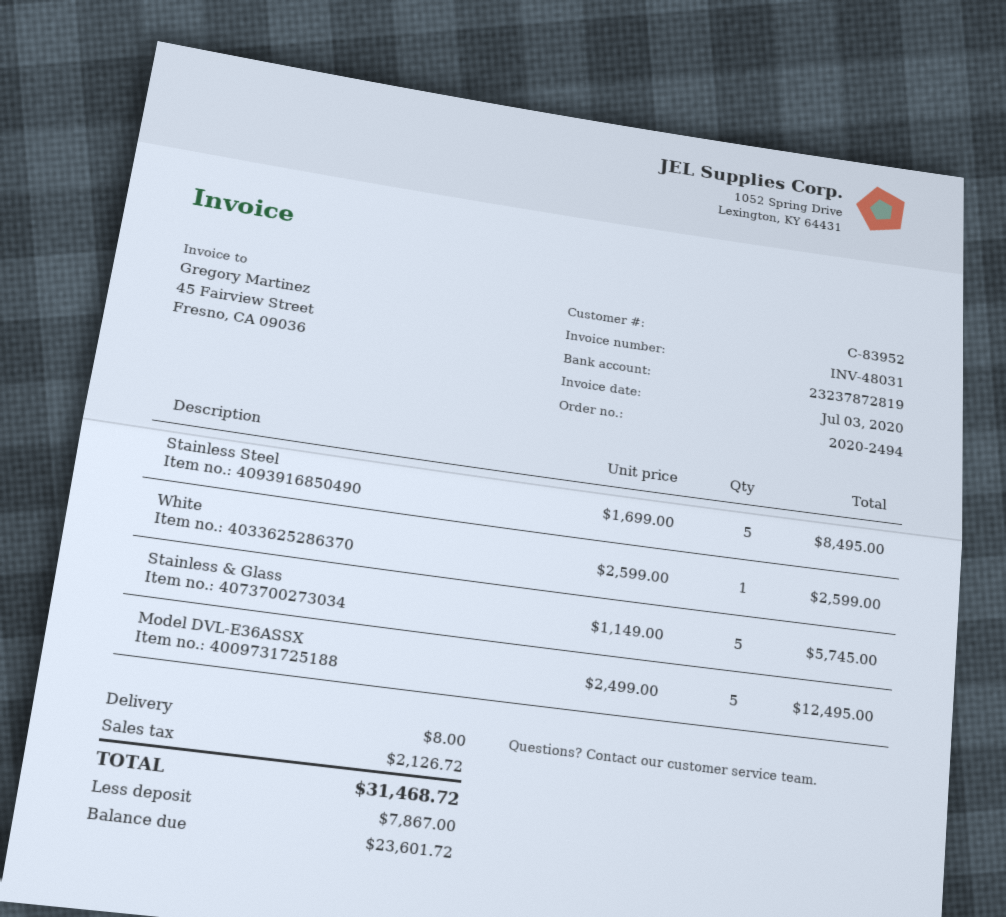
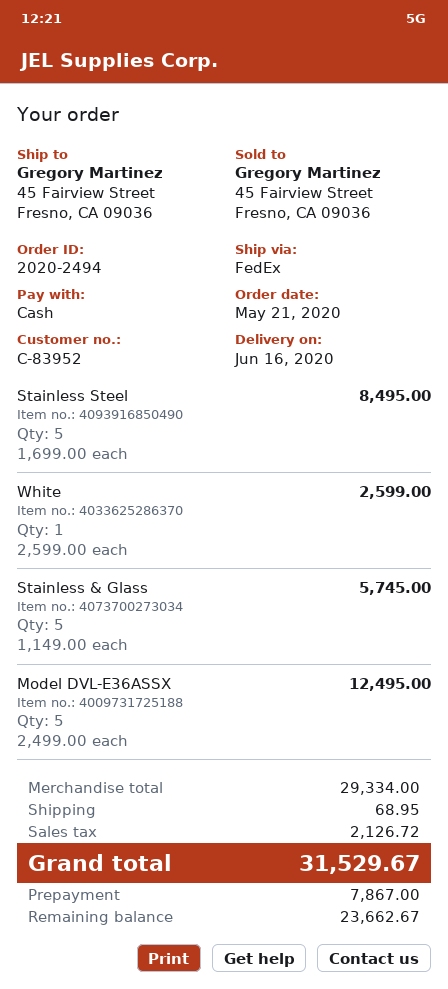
shipping: 8.00 -> 68.95
total: 31468.72 -> 31529.67
balance: 23601.72 -> 23662.67

